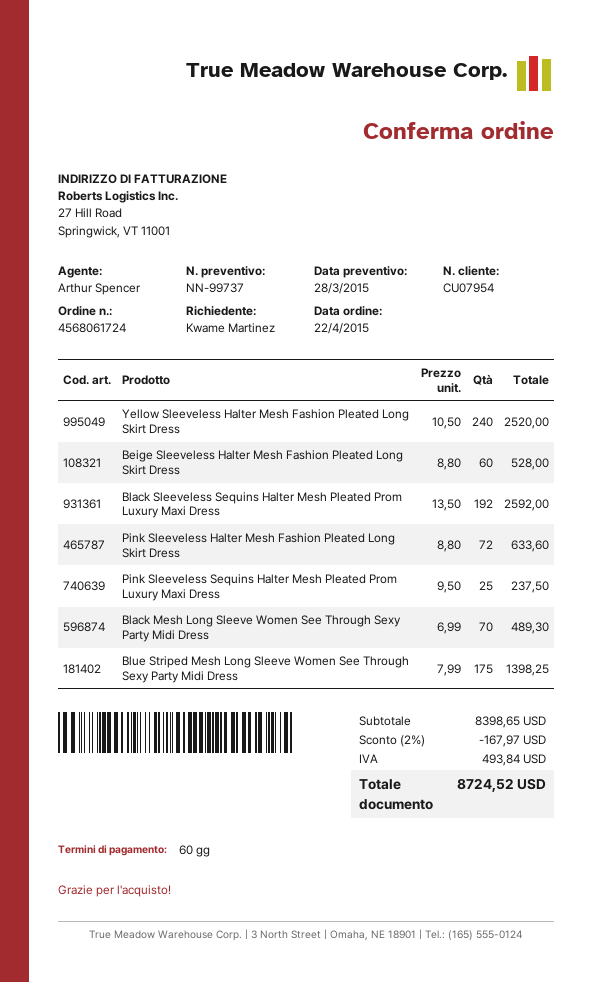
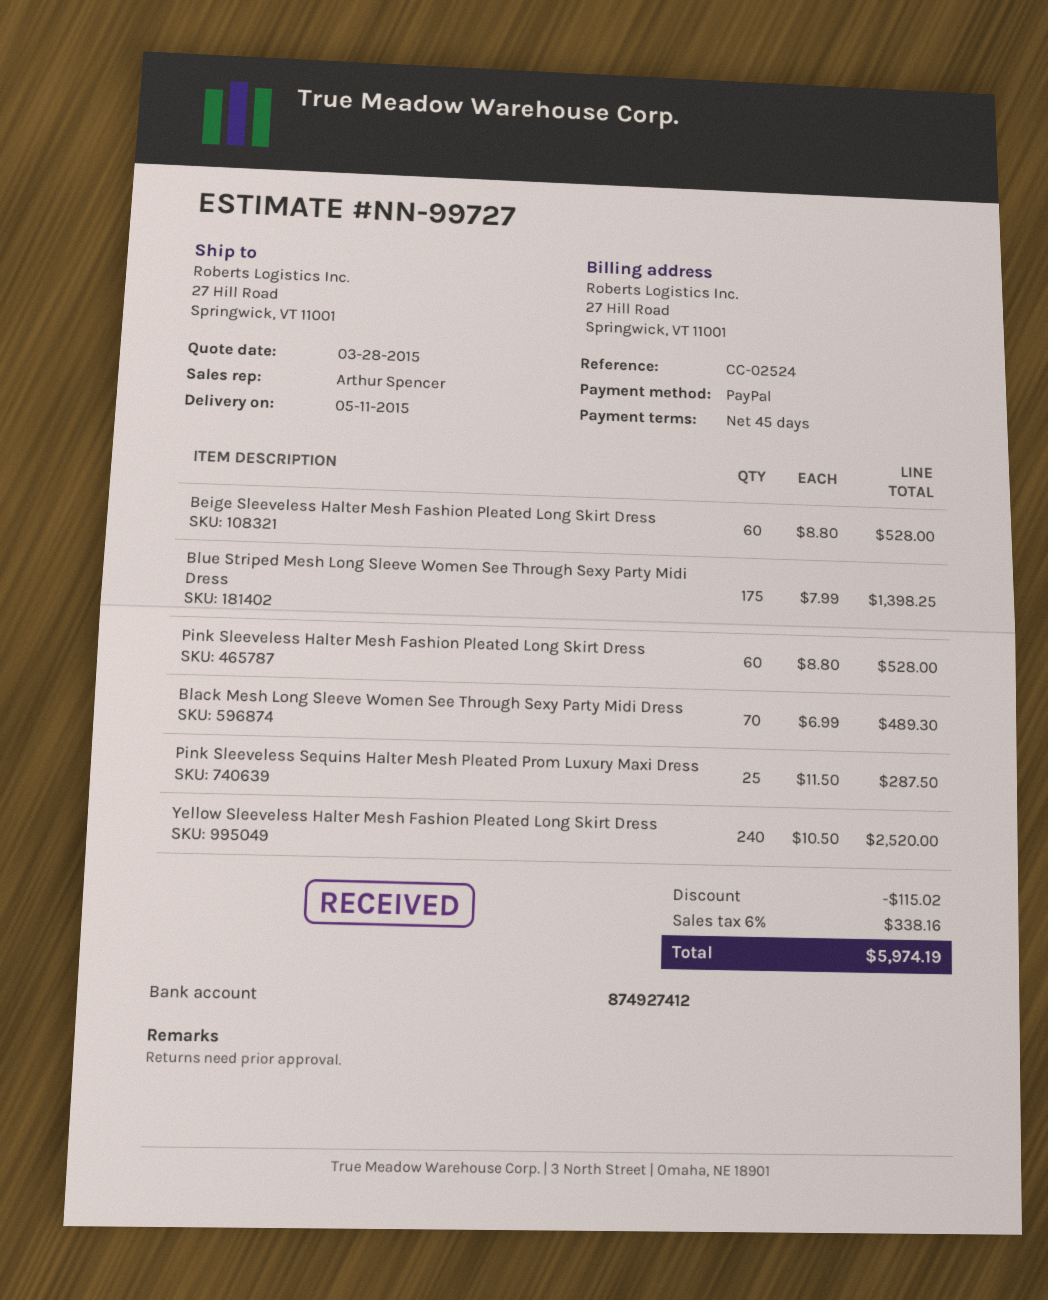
quote number: NN-99737 -> NN-99727
payment terms: 60 days -> 45 days
Black Sleeveless Sequins Halter Mesh Pleated Prom Luxury Maxi Dress: 192 x 13.50 = 2592.00 -> none
Pink Sleeveless Halter Mesh Fashion Pleated Long Skirt Dress: 72 x 8.80 = 633.60 -> 60 x 8.80 = 528.00
Pink Sleeveless Sequins Halter Mesh Pleated Prom Luxury Maxi Dress: 25 x 9.50 = 237.50 -> 25 x 11.50 = 287.50
discount: 167.97 -> 115.02
tax: 493.84 -> 338.16
total: 8724.52 -> 5974.19

